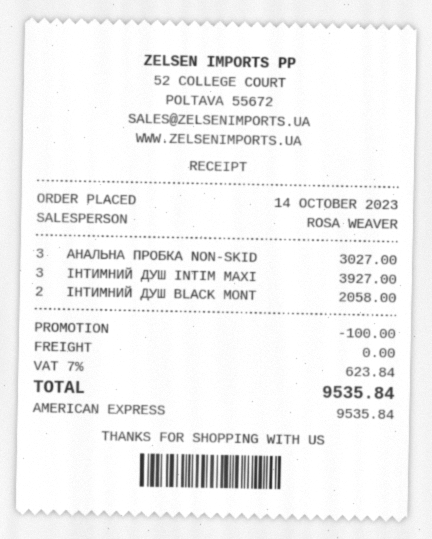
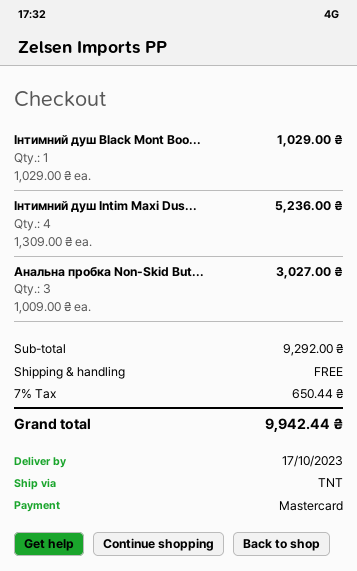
payment method: American Express -> Mastercard
ІНТИМНИЙ ДУШ INTIM MAXI: 3 for 3927.00 -> 4 for 5236.00
ІНТИМНИЙ ДУШ BLACK MONT: 2 for 2058.00 -> 1 for 1029.00
discount: 100.00 -> none
tax: 7% = 623.84 -> 7% = 650.44
total: 9535.84 -> 9942.44

